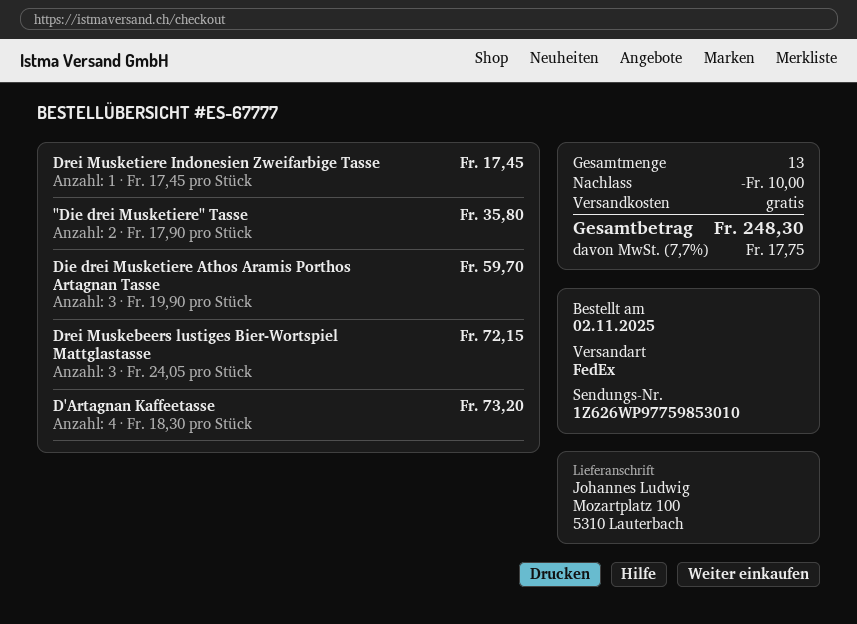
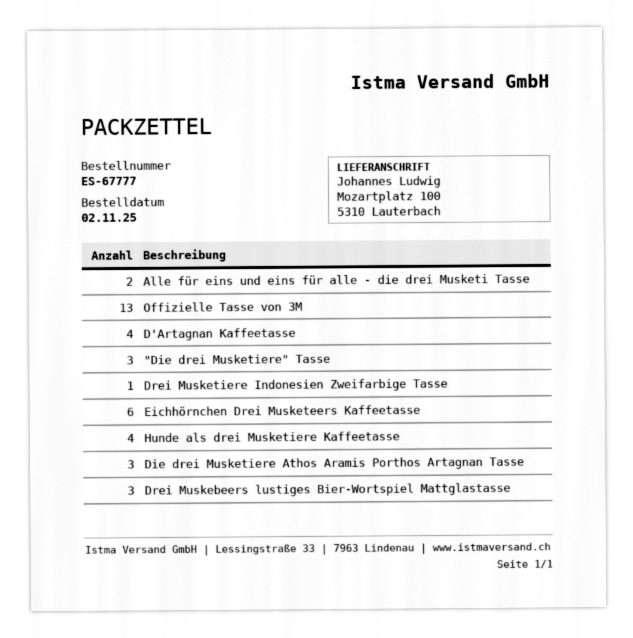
"Die drei Musketiere" Tasse: 2 -> 3
Alle für eins und eins für alle - die drei Musketi Tasse: none -> 2
Offizielle Tasse von 3M: none -> 13
Eichhörnchen Drei Musketeers Kaffeetasse: none -> 6
Hunde als drei Musketiere Kaffeetasse: none -> 4

